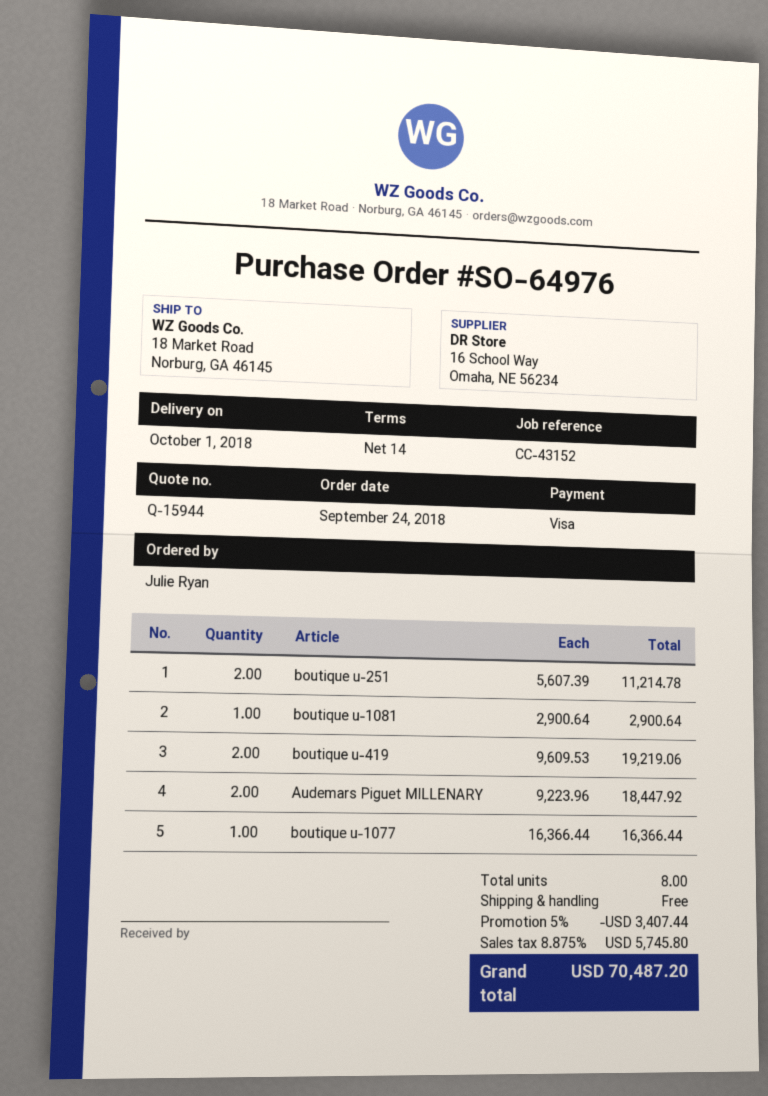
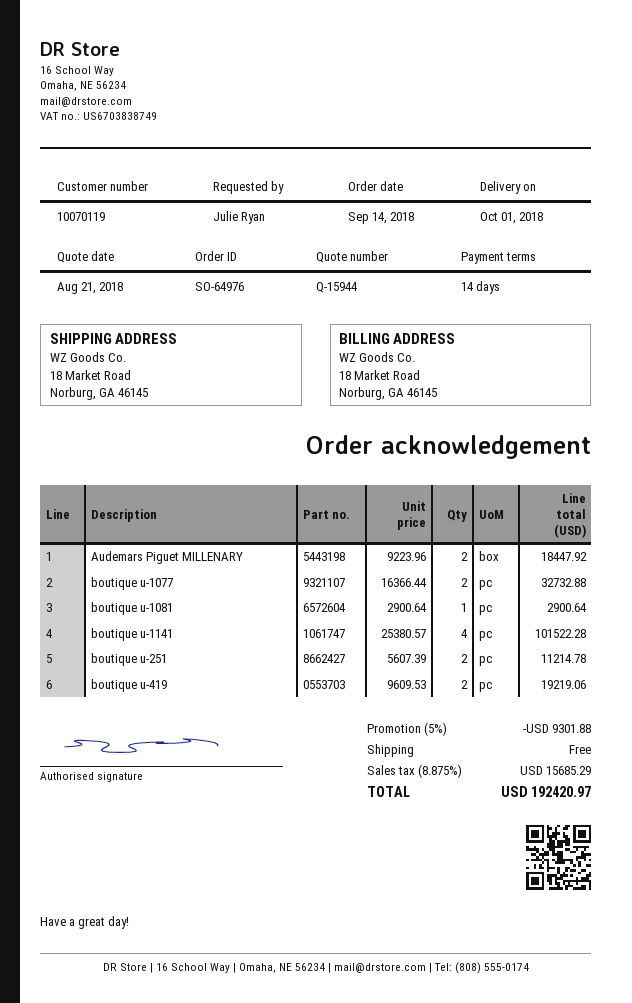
order date: 2018-09-24 -> 2018-09-14
boutique u-1077: 1 x 16366.44 = 16366.44 -> 2 x 16366.44 = 32732.88
boutique u-1141: none -> 4 x 25380.57 = 101522.28
discount: 5% = 3407.44 -> 5% = 9301.88
tax: 8.875% = 5745.80 -> 8.875% = 15685.29
total: 70487.20 -> 192420.97

